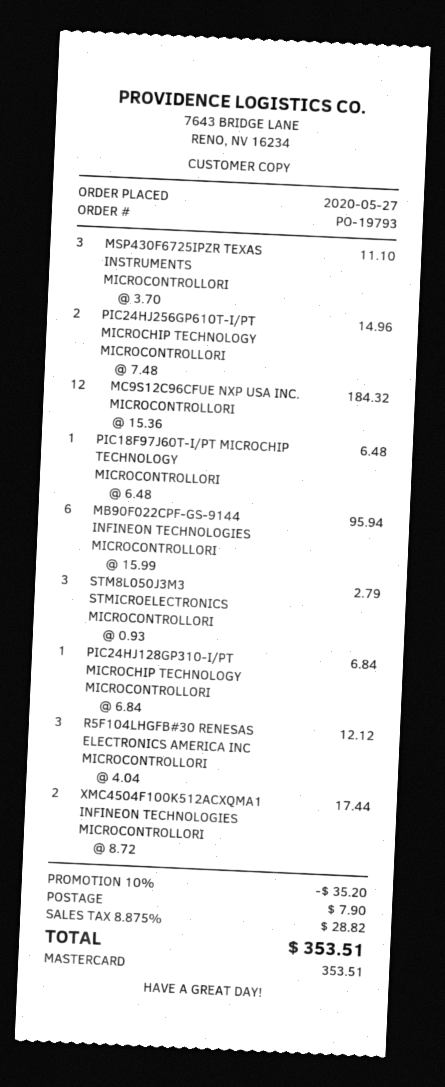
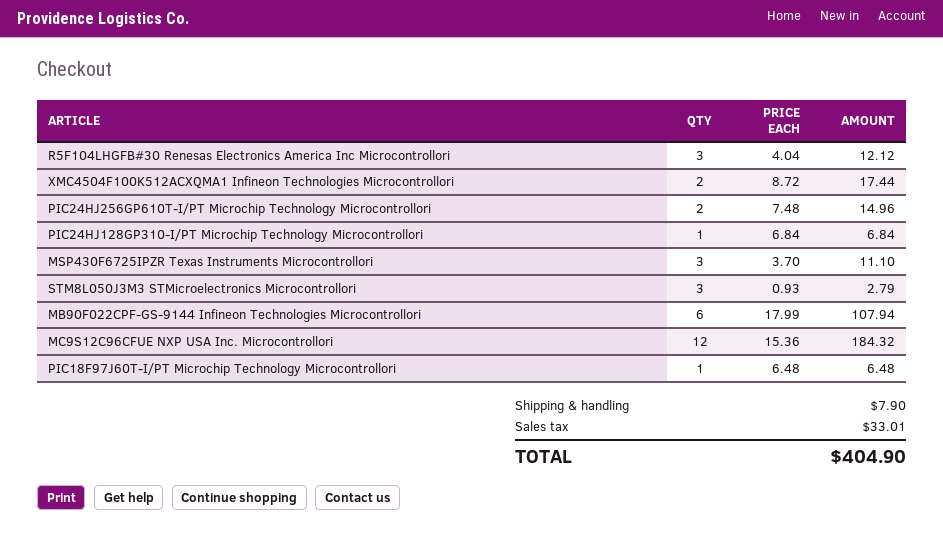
MB90F022CPF-GS-9144 INFINEON TECHNOLOGIES MICROCONTROLLORI: 6 x 15.99 = 95.94 -> 6 x 17.99 = 107.94
discount: 10% = 35.20 -> none
tax: 28.82 -> 33.01
total: 353.51 -> 404.90

